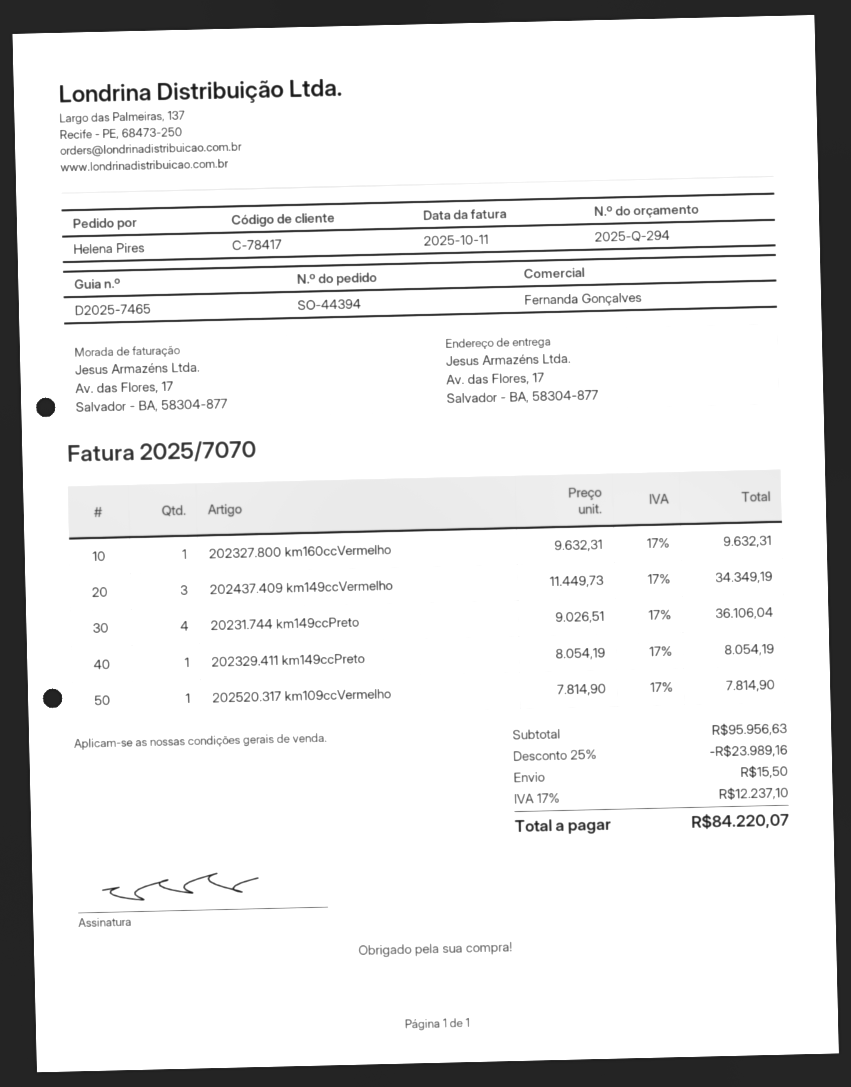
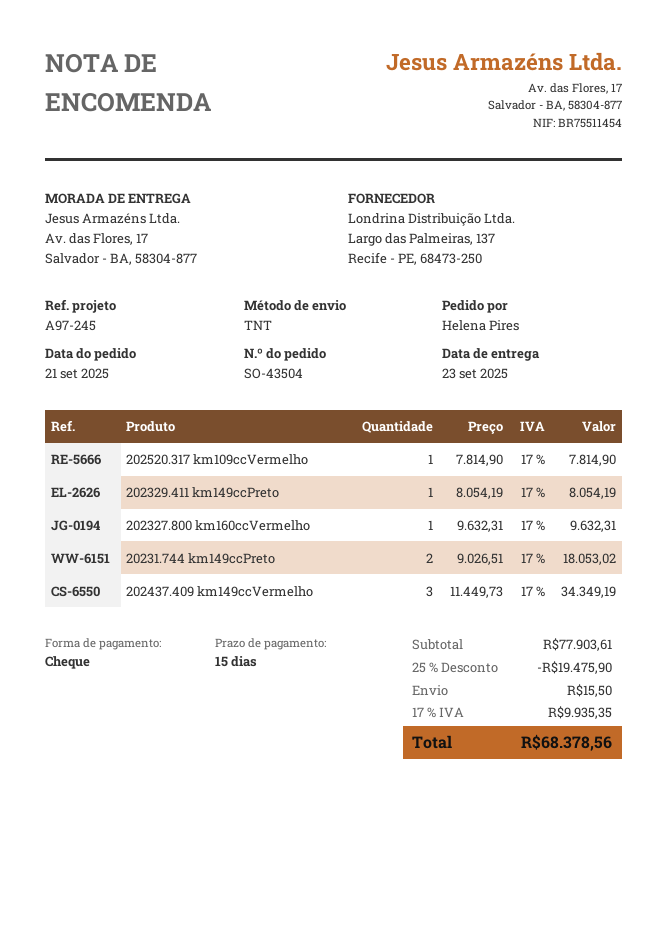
order number: SO-44394 -> SO-43504
20231.744 km149ccPreto: 4 x 9026.51 = 36106.04 -> 2 x 9026.51 = 18053.02
subtotal: 95956.63 -> 77903.61
discount: 25% = 23989.16 -> 25% = 19475.90
tax: 17% = 12237.10 -> 17% = 9935.35
total: 84220.07 -> 68378.56

